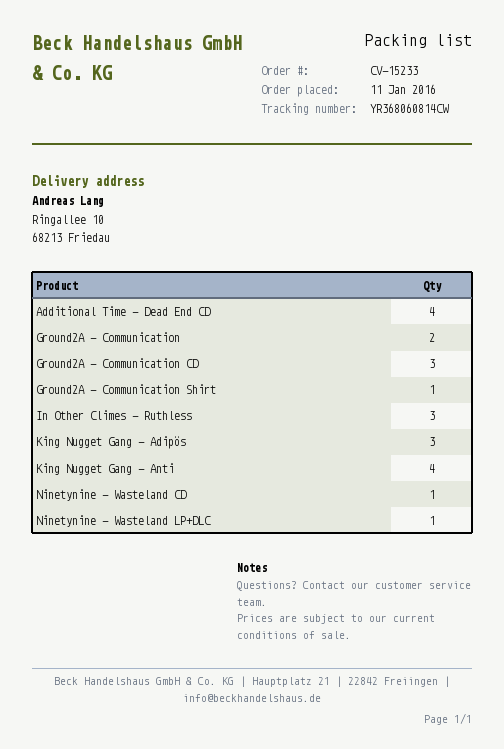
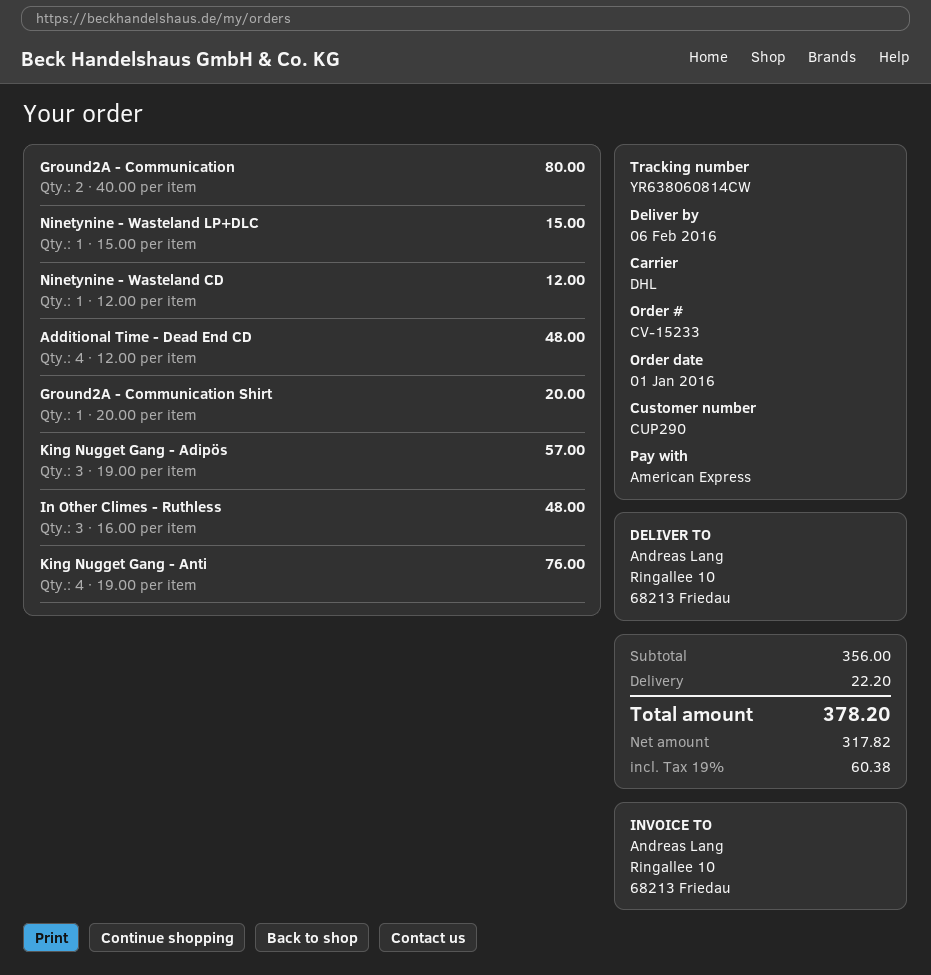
order date: 2016-01-11 -> 2016-01-01
tracking number: YR368060814CW -> YR638060814CW
Ground2A - Communication CD: 3 -> none

